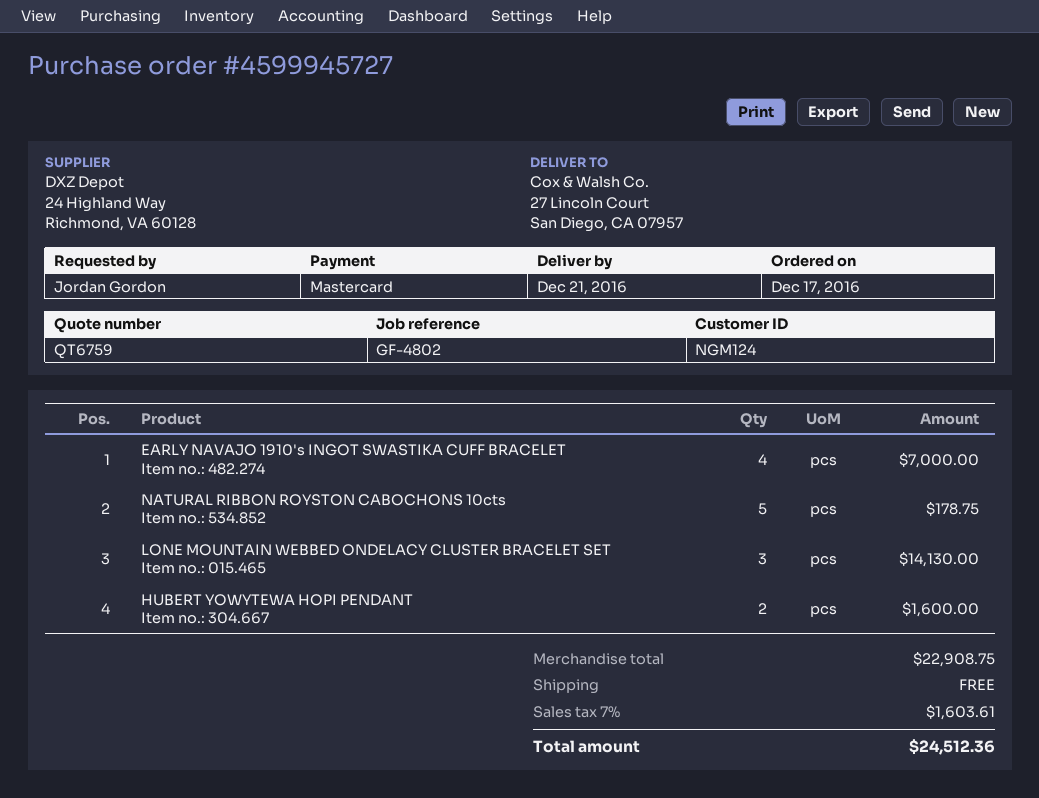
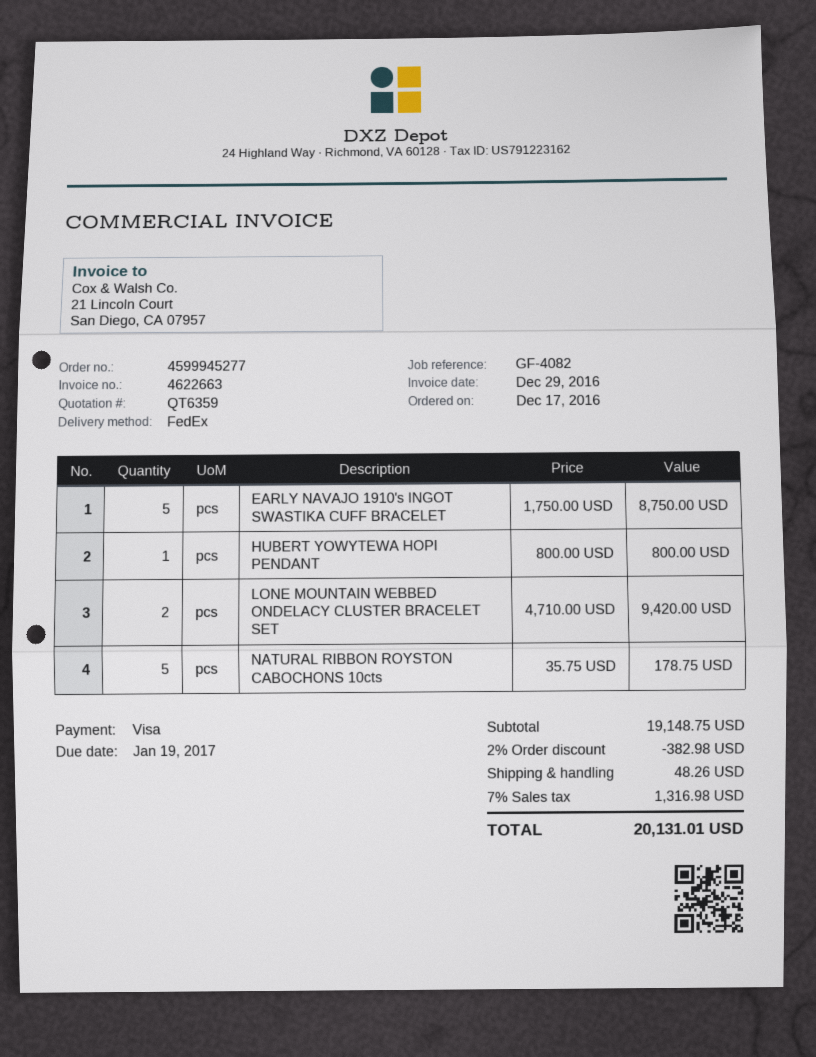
quote number: QT6759 -> QT6359
order number: 4599945727 -> 4599945277
reference: GF-4802 -> GF-4082
payment method: Mastercard -> Visa
EARLY NAVAJO 1910's INGOT SWASTIKA CUFF BRACELET: 4 for 7000.00 -> 5 for 8750.00
LONE MOUNTAIN WEBBED ONDELACY CLUSTER BRACELET SET: 3 for 14130.00 -> 2 for 9420.00
HUBERT YOWYTEWA HOPI PENDANT: 2 for 1600.00 -> 1 for 800.00
subtotal: 22908.75 -> 19148.75
discount: none -> 2% = 382.98
shipping: 0.00 -> 48.26
tax: 7% = 1603.61 -> 7% = 1316.98
total: 24512.36 -> 20131.01

